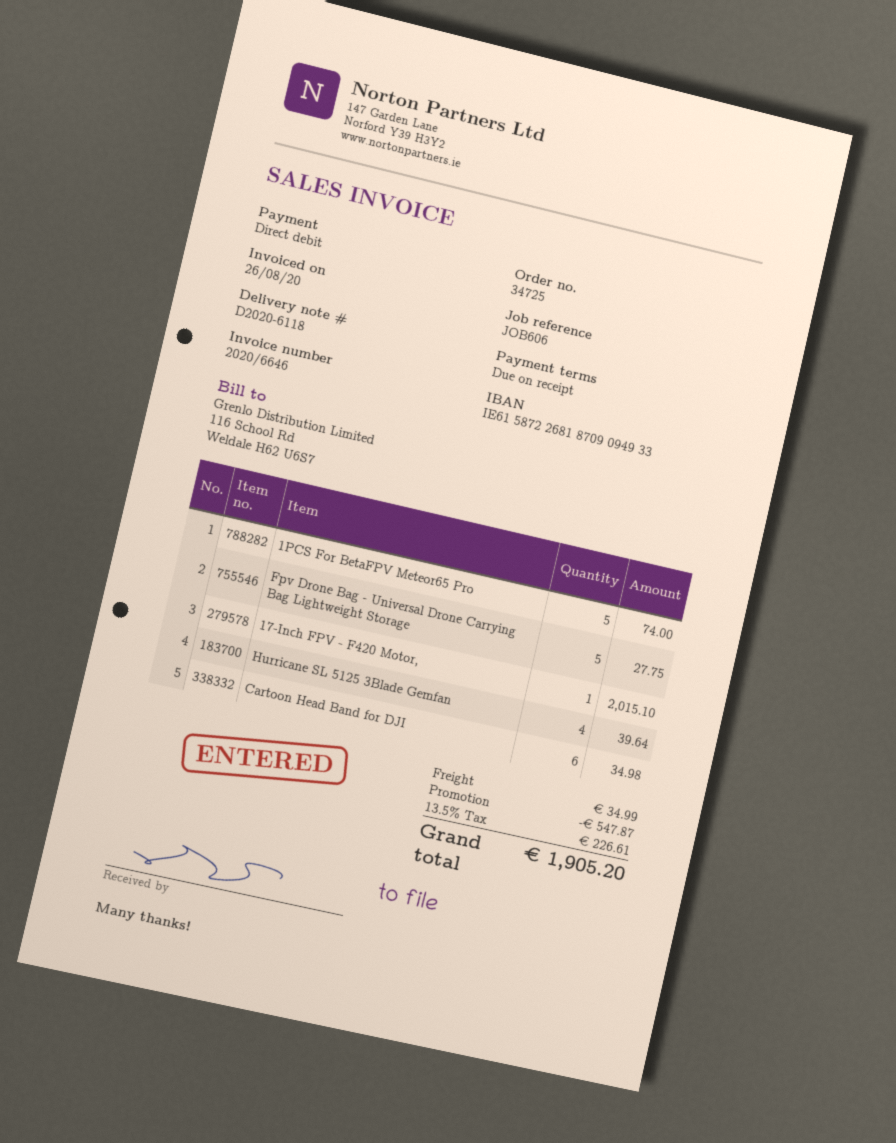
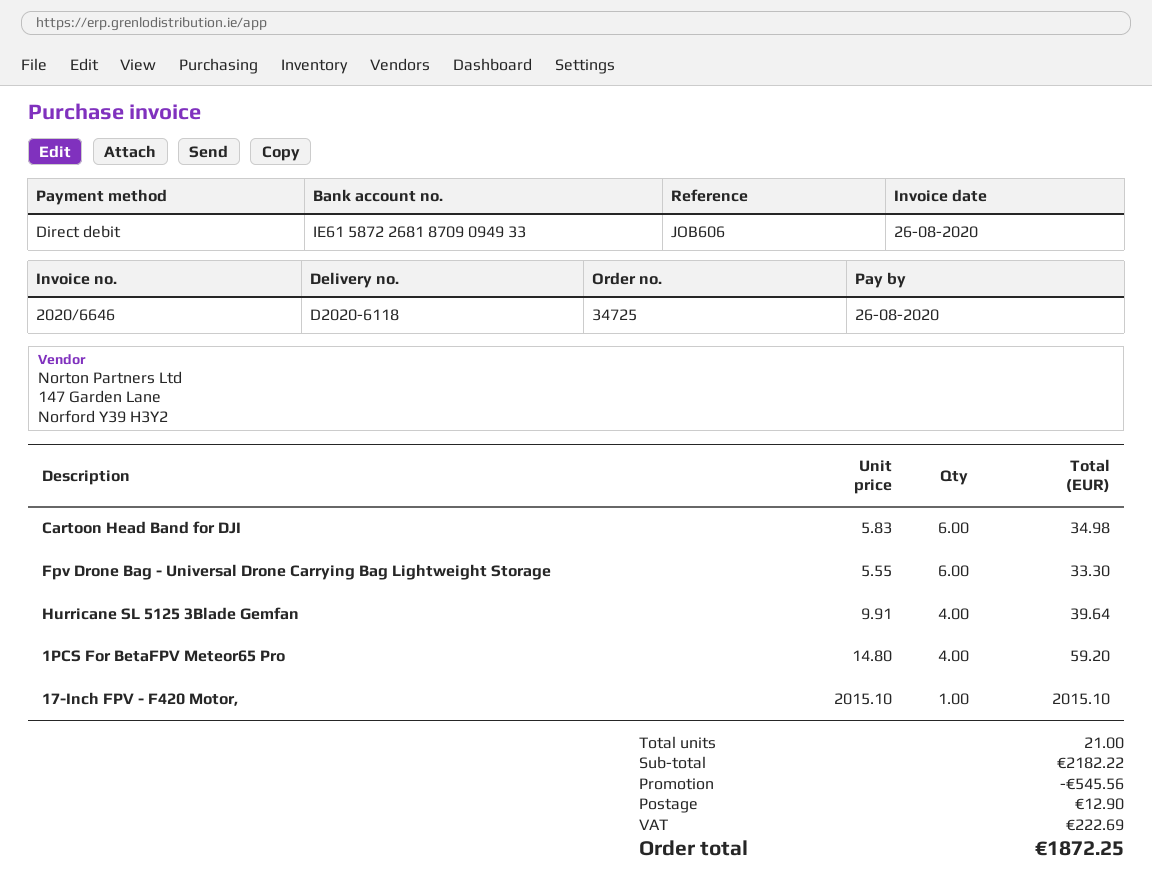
1PCS For BetaFPV Meteor65 Pro: 5 for 74.00 -> 4 for 59.20
Fpv Drone Bag - Universal Drone Carrying Bag Lightweight Storage: 5 for 27.75 -> 6 for 33.30
discount: 547.87 -> 545.56
shipping: 34.99 -> 12.90
tax: 226.61 -> 222.69
total: 1905.20 -> 1872.25

